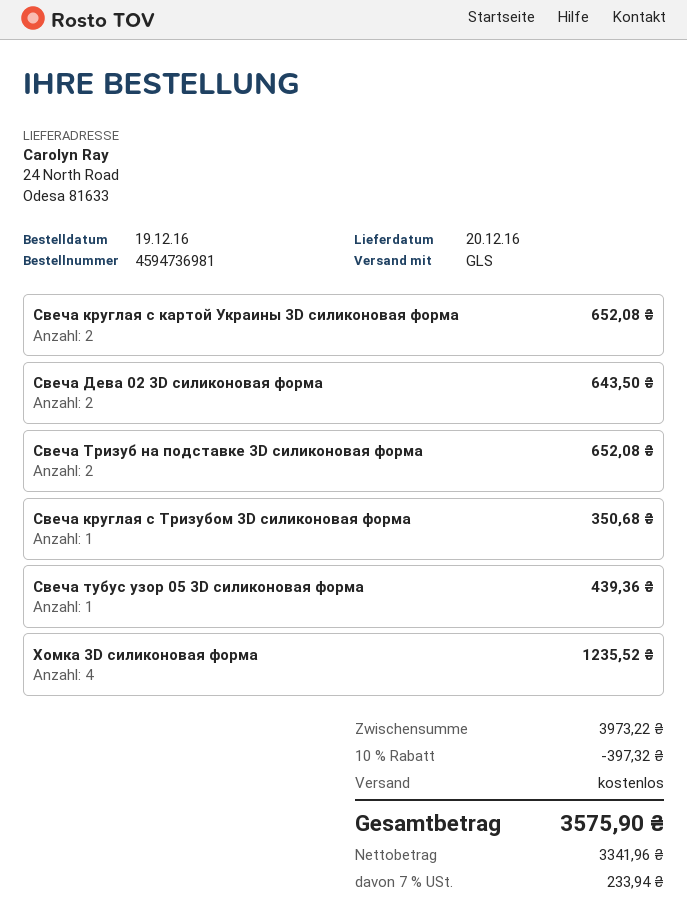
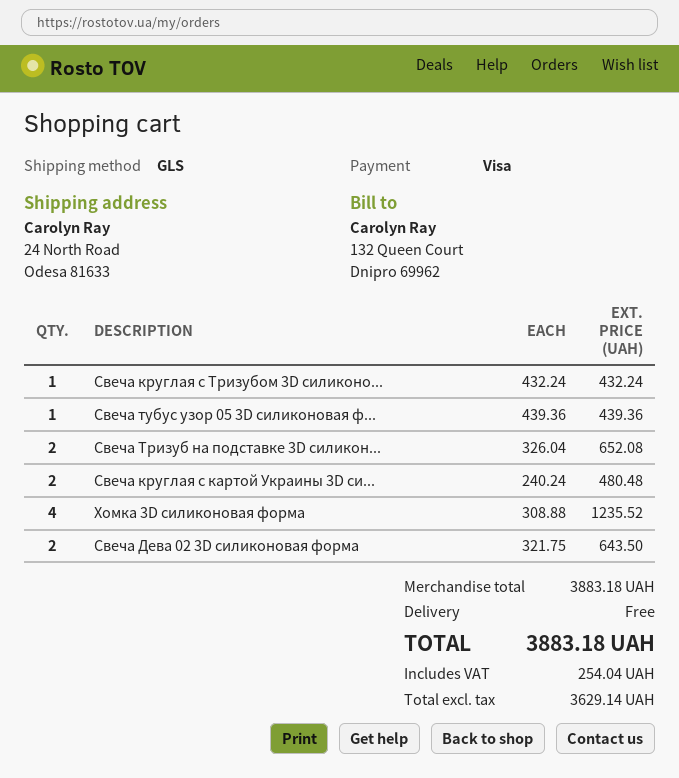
Свеча круглая с картой Украины 3D силиконовая форма: 2 for 652.08 -> 2 for 480.48
Свеча круглая с Тризубом 3D силиконовая форма: 1 for 350.68 -> 1 for 432.24
subtotal: 3973.22 -> 3883.18
discount: 10% = 397.32 -> none
net: 3341.96 -> 3629.14
tax: 233.94 -> 254.04
total: 3575.90 -> 3883.18

